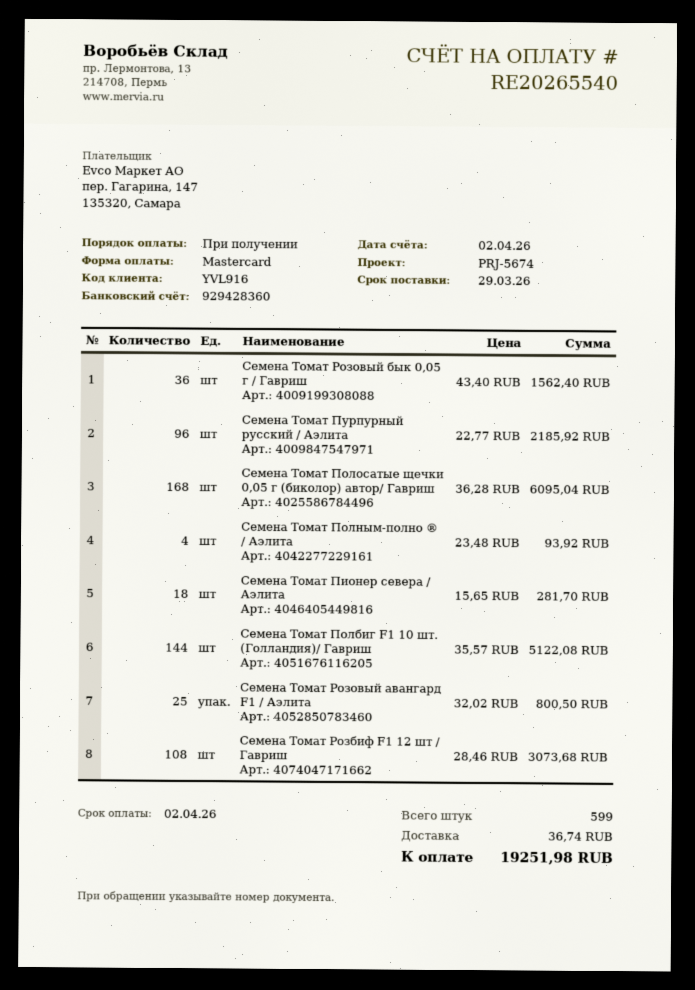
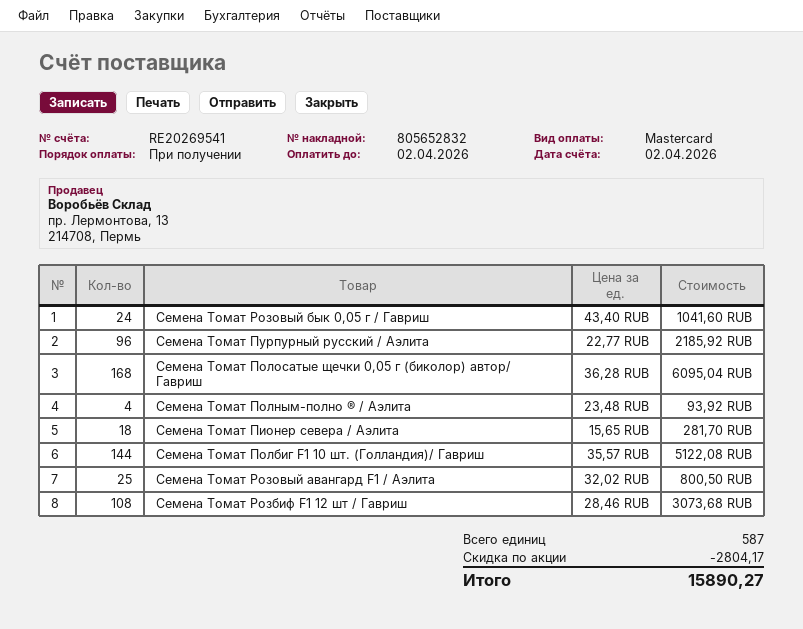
invoice number: RE20265540 -> RE20269541
Семена Томат Розовый бык 0,05 г / Гавриш: 36 x 43.40 = 1562.40 -> 24 x 43.40 = 1041.60
total quantity: 599 -> 587
discount: none -> 2804.17
shipping: 36.74 -> none
total: 19251.98 -> 15890.27

